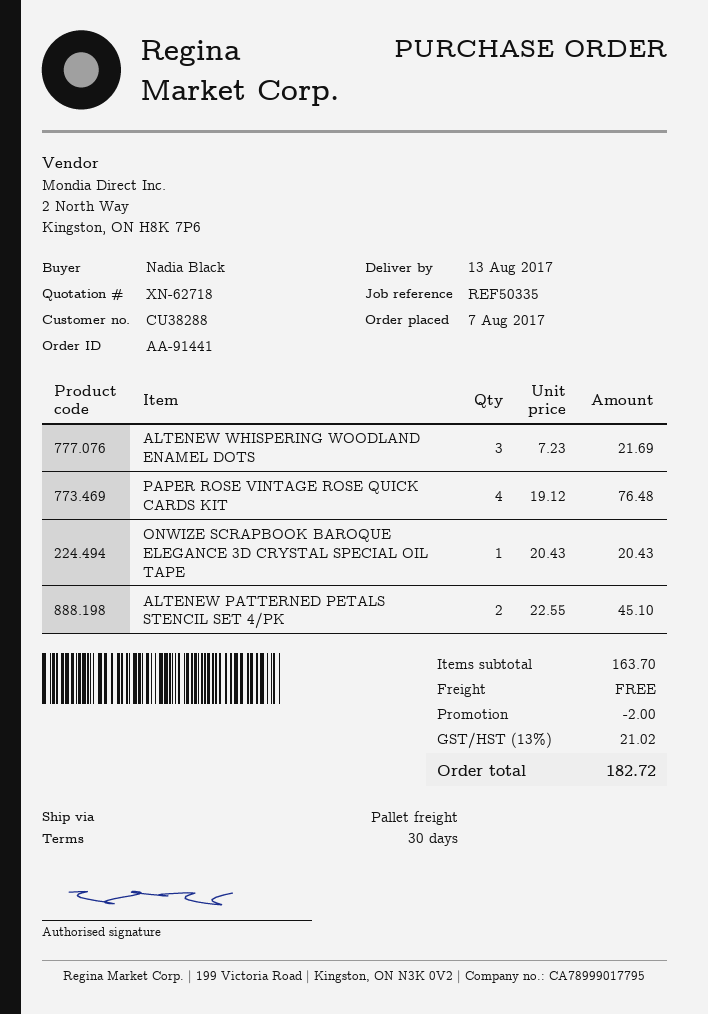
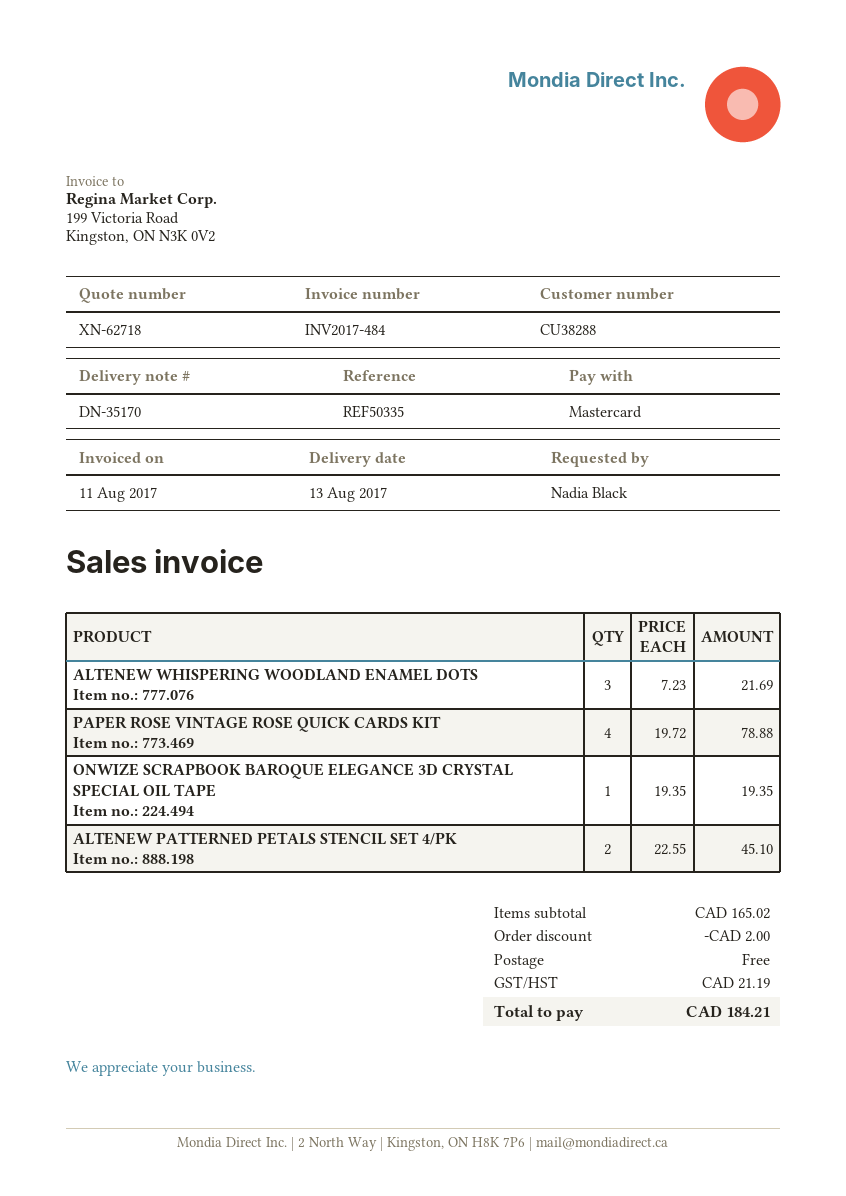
PAPER ROSE VINTAGE ROSE QUICK CARDS KIT: 4 x 19.12 = 76.48 -> 4 x 19.72 = 78.88
ONWIZE SCRAPBOOK BAROQUE ELEGANCE 3D CRYSTAL SPECIAL OIL TAPE: 1 x 20.43 = 20.43 -> 1 x 19.35 = 19.35
subtotal: 163.70 -> 165.02
tax: 21.02 -> 21.19
total: 182.72 -> 184.21

